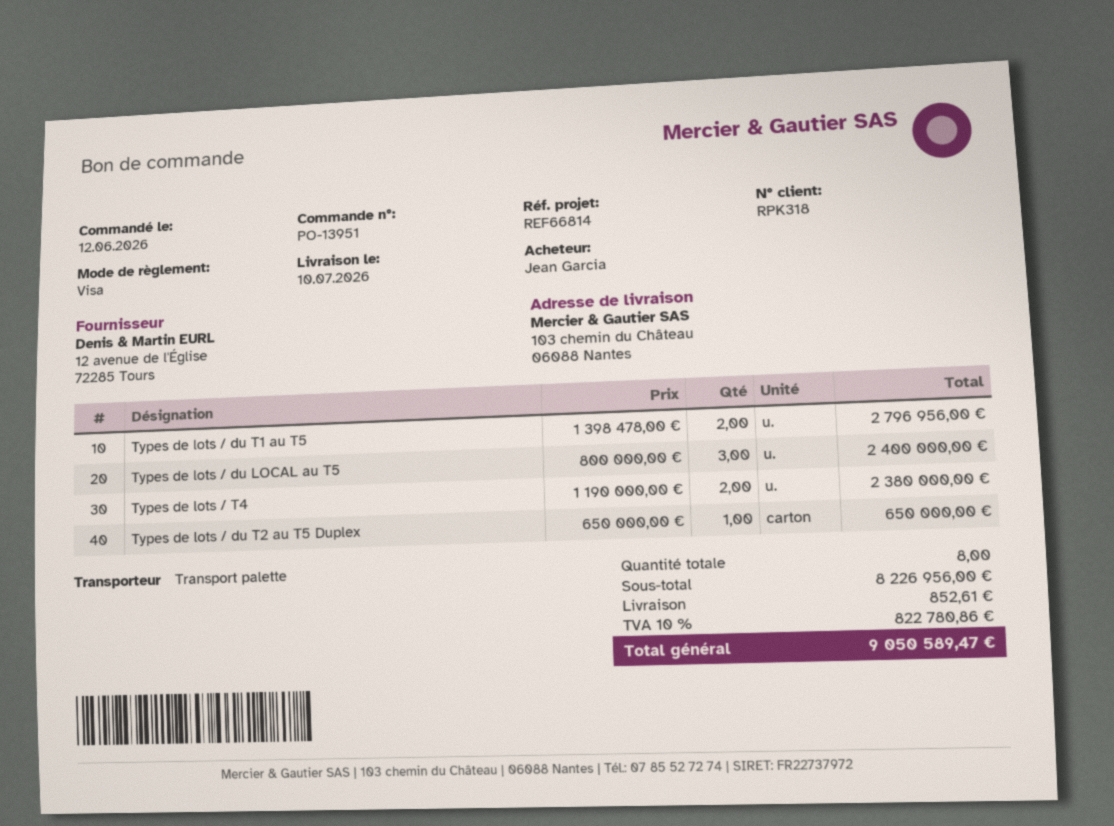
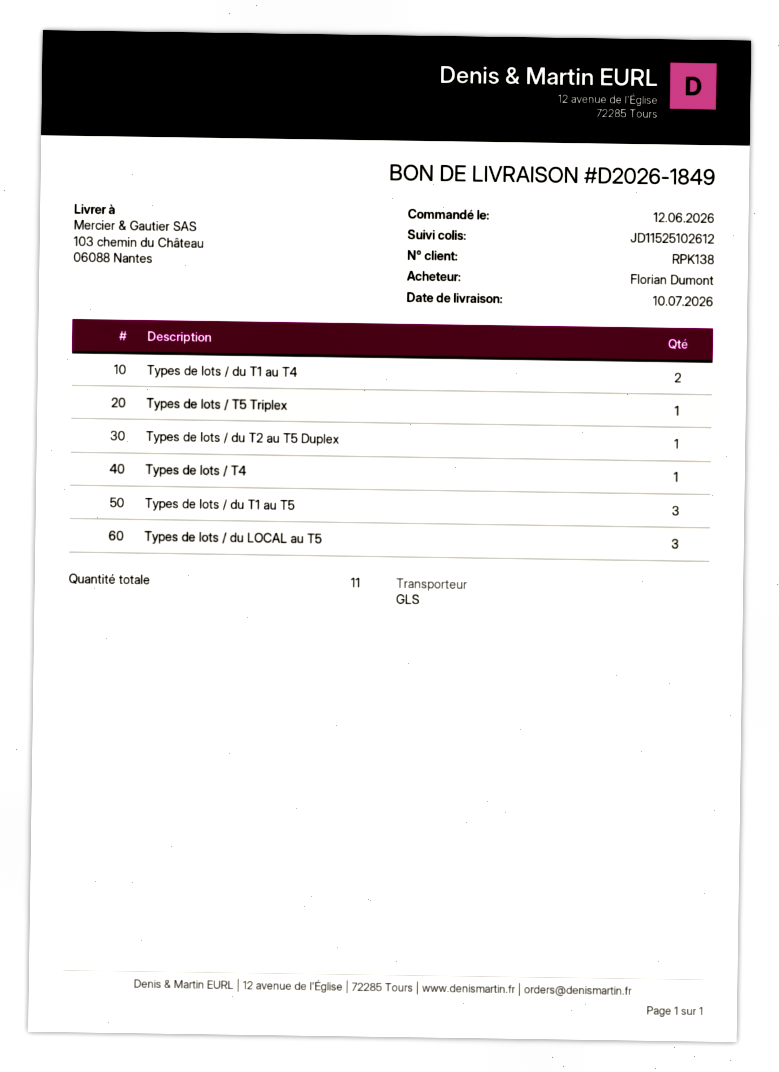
customer number: RPK318 -> RPK138
ordered by: Jean Garcia -> Florian Dumont
shipping method: pallet freight -> GLS
Types de lots / du T1 au T5: 2 -> 3
Types de lots / T4: 2 -> 1
Types de lots / du T1 au T4: none -> 2
Types de lots / T5 Triplex: none -> 1
total quantity: 8 -> 11

